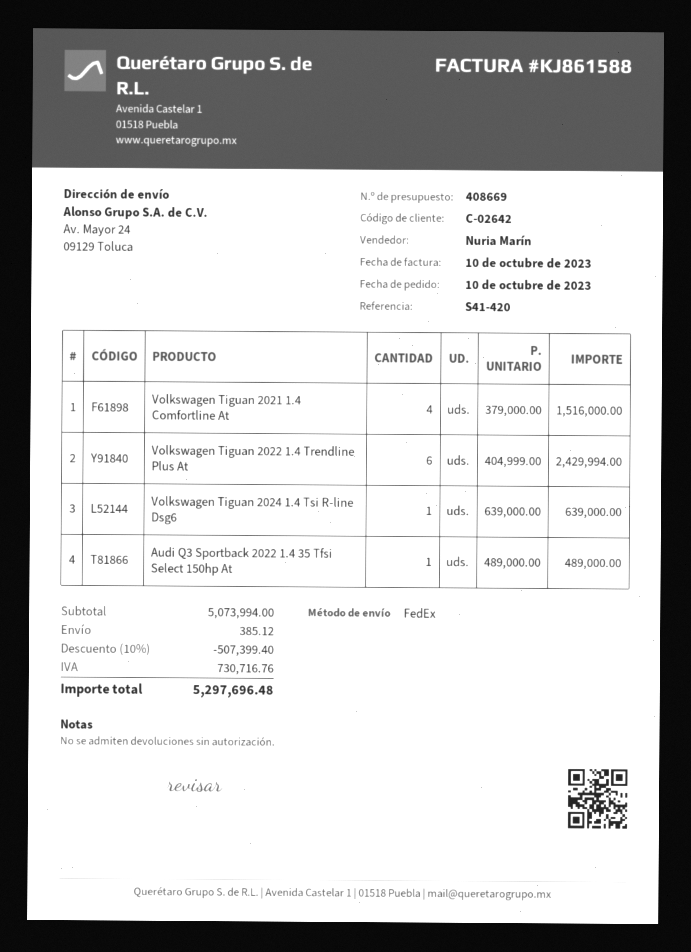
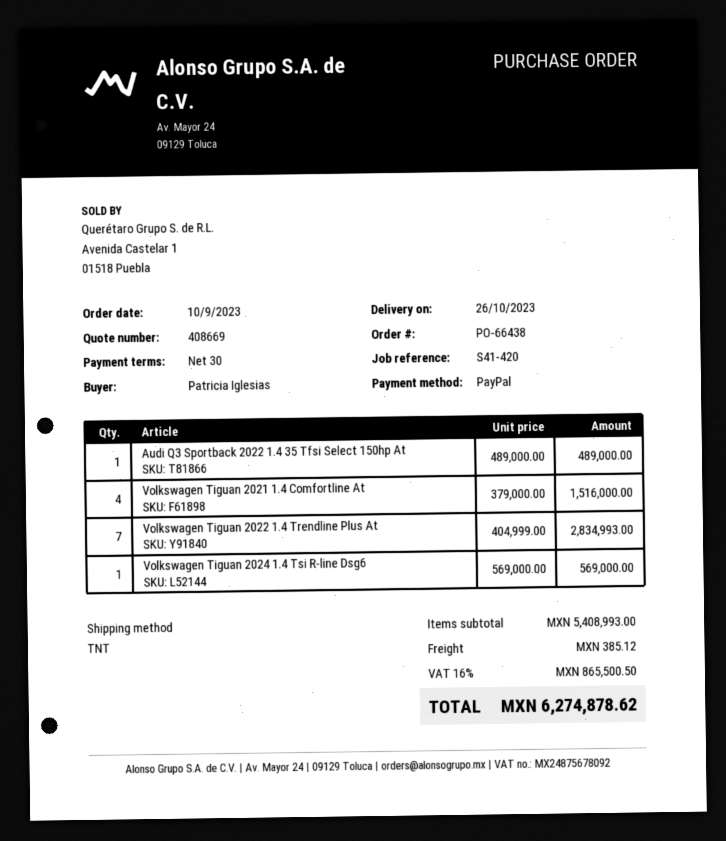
order date: 2023-10-10 -> 2023-09-10
shipping method: FedEx -> TNT
Volkswagen Tiguan 2022 1.4 Trendline Plus At: 6 x 404999.00 = 2429994.00 -> 7 x 404999.00 = 2834993.00
Volkswagen Tiguan 2024 1.4 Tsi R-line Dsg6: 1 x 639000.00 = 639000.00 -> 1 x 569000.00 = 569000.00
subtotal: 5073994.00 -> 5408993.00
discount: 10% = 507399.40 -> none
tax: 730716.76 -> 865500.50
total: 5297696.48 -> 6274878.62

